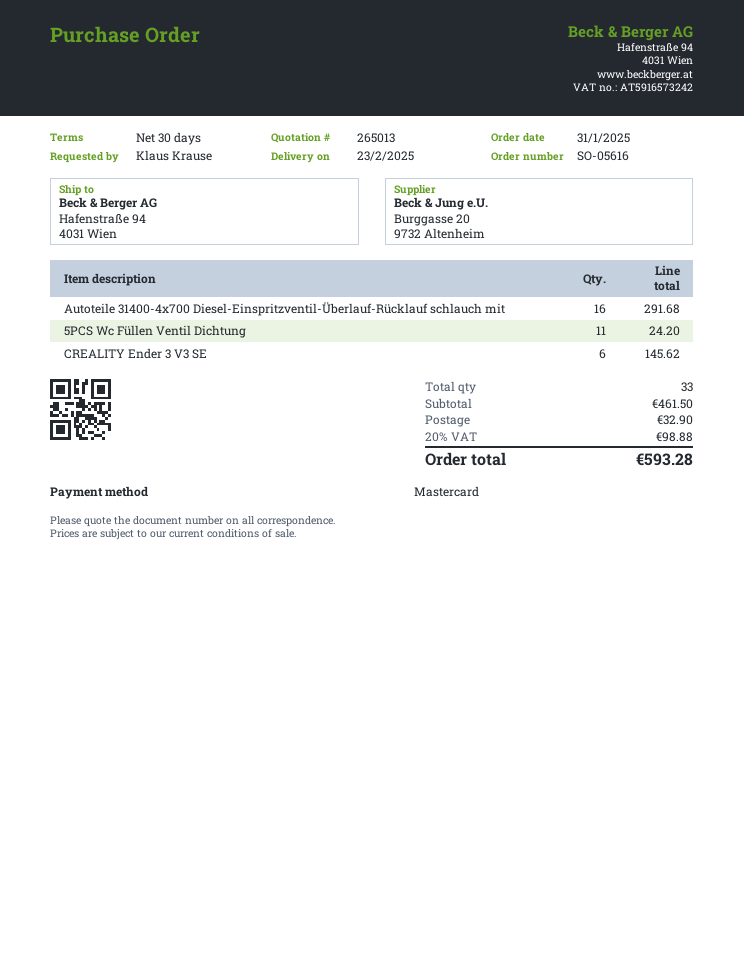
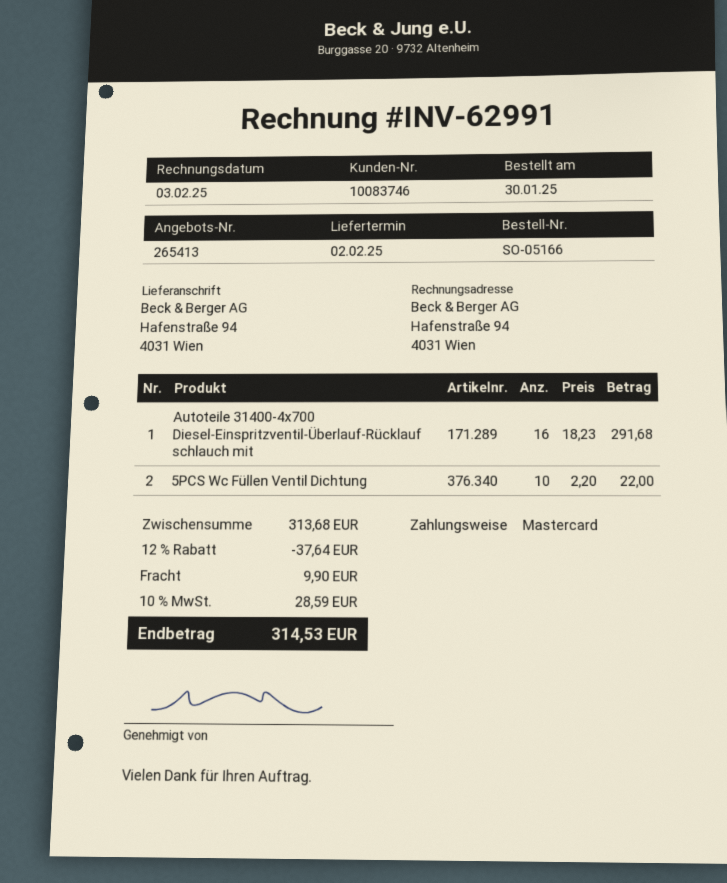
quote number: 265013 -> 265413
order number: SO-05616 -> SO-05166
order date: 2025-01-31 -> 2025-01-30
delivery date: 2025-02-23 -> 2025-02-02
5PCS Wc Füllen Ventil Dichtung: 11 for 24.20 -> 10 for 22.00
CREALITY Ender 3 V3 SE: 6 for 145.62 -> none
subtotal: 461.50 -> 313.68
discount: none -> 12% = 37.64
shipping: 32.90 -> 9.90
tax: 20% = 98.88 -> 10% = 28.59
total: 593.28 -> 314.53

